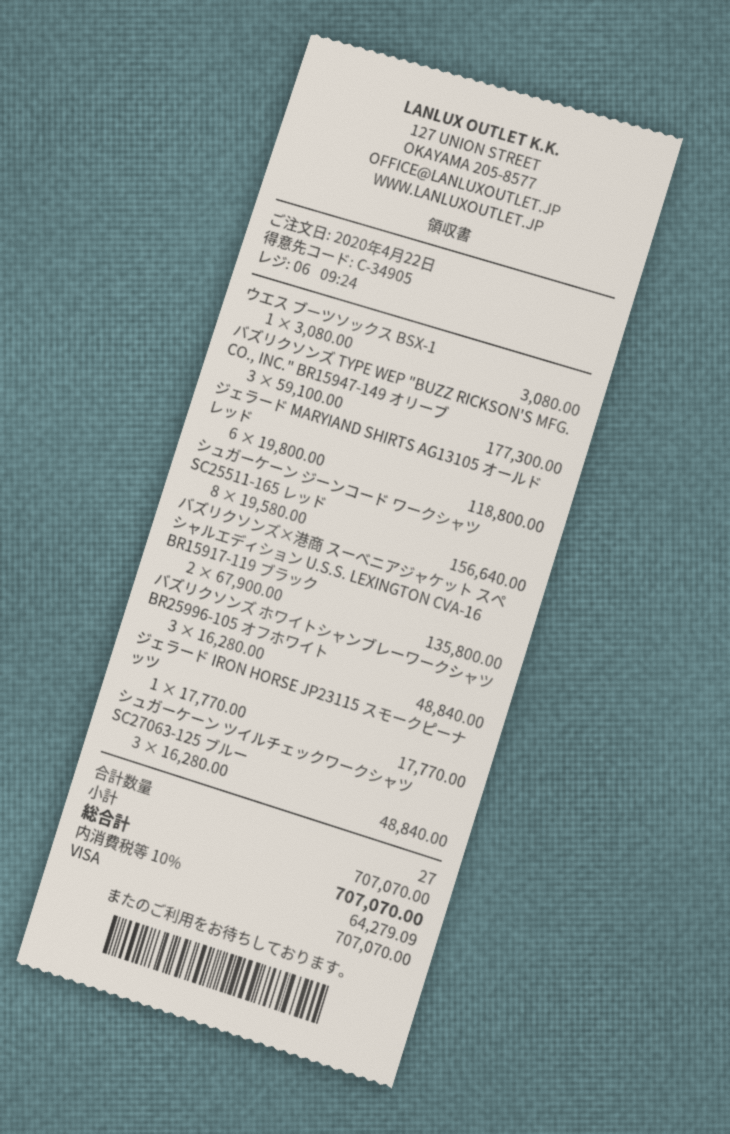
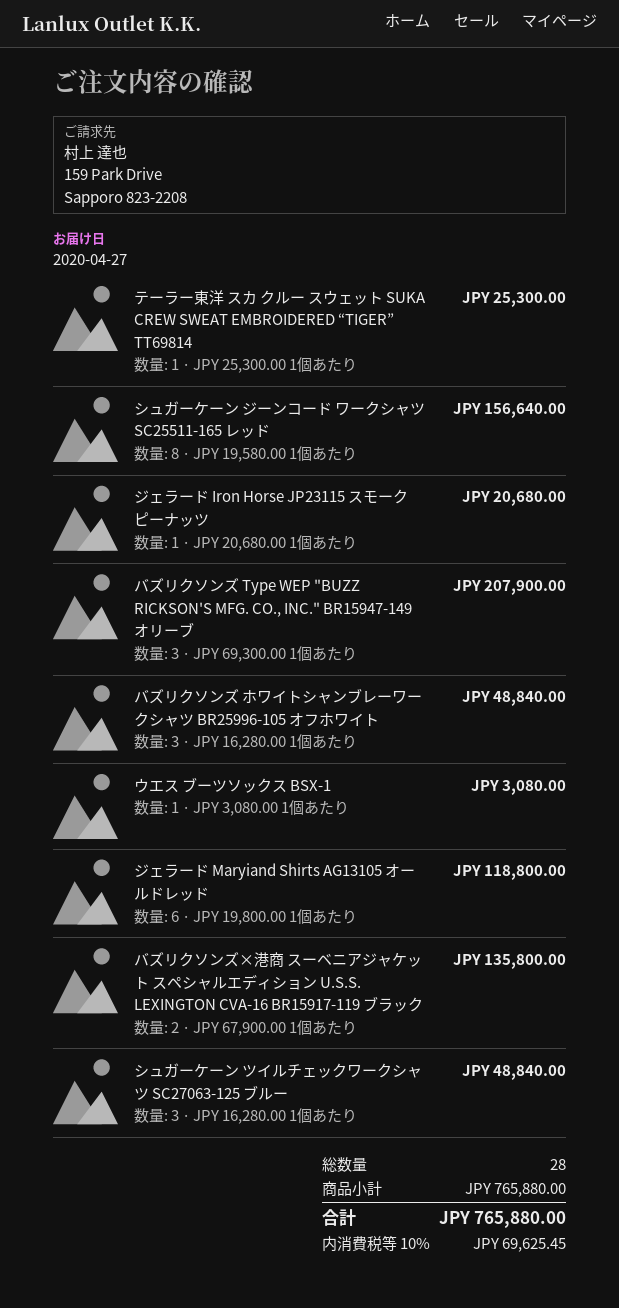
バズリクソンズ TYPE WEP "BUZZ RICKSON'S MFG. CO., INC." BR15947-149 オリーブ: 3 x 59100.00 = 177300.00 -> 3 x 69300.00 = 207900.00
ジェラード IRON HORSE JP23115 スモークピーナッツ: 1 x 17770.00 = 17770.00 -> 1 x 20680.00 = 20680.00
テーラー東洋 スカ クルー スウェット SUKA CREW SWEAT EMBROIDERED “TIGER” TT69814: none -> 1 x 25300.00 = 25300.00
total quantity: 27 -> 28
subtotal: 707070.00 -> 765880.00
tax: 10% = 64279.09 -> 10% = 69625.45
total: 707070.00 -> 765880.00

